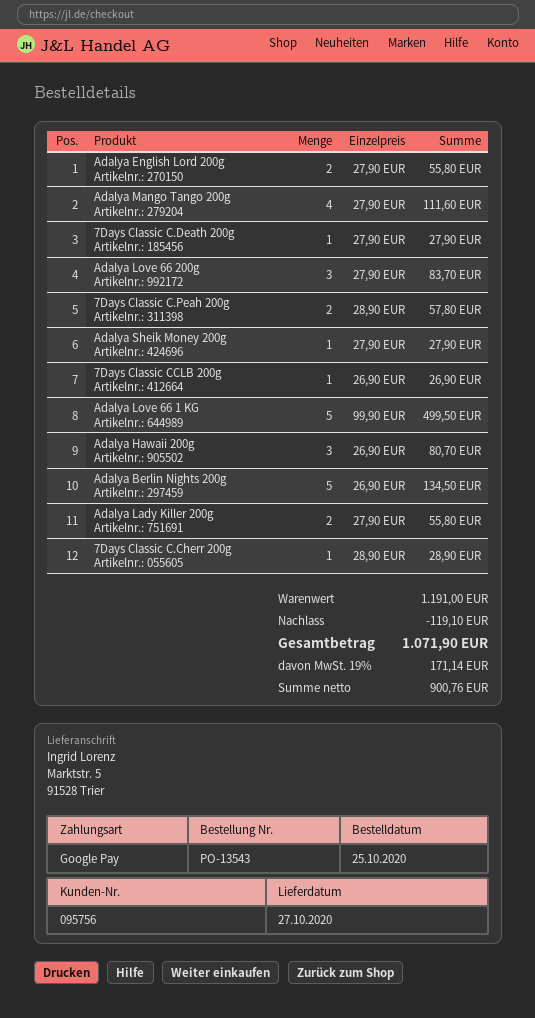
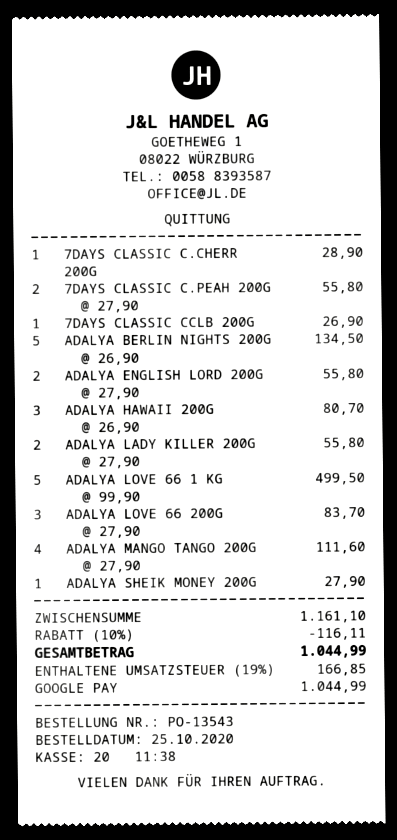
7Days Classic C.Death 200g: 1 x 27.90 = 27.90 -> none
7Days Classic C.Peah 200g: 2 x 28.90 = 57.80 -> 2 x 27.90 = 55.80
subtotal: 1191.00 -> 1161.10
discount: 119.10 -> 116.11
tax: 19% = 171.14 -> 19% = 166.85
total: 1071.90 -> 1044.99

